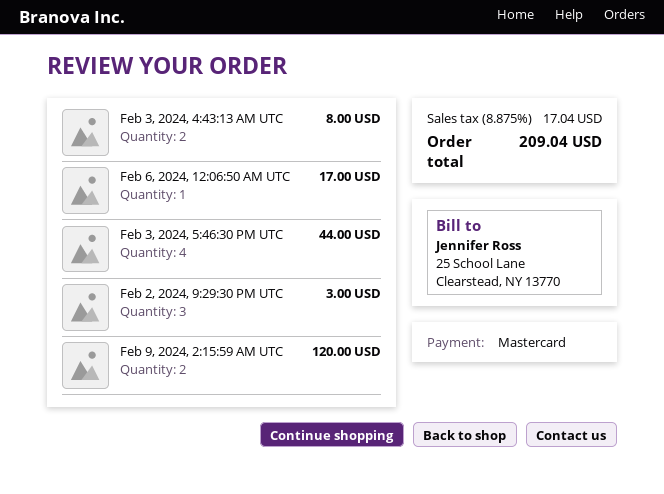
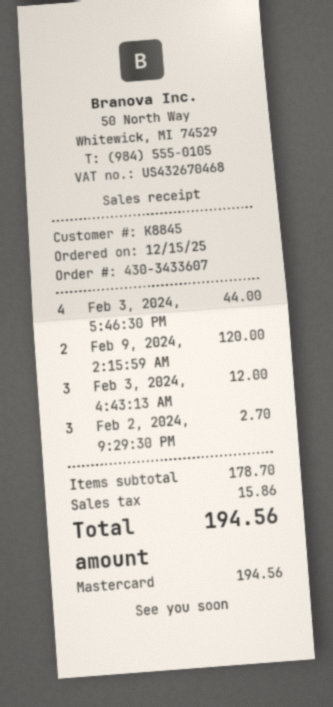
Feb 3, 2024, 4:43:13 AM UTC: 2 for 8.00 -> 3 for 12.00
Feb 6, 2024, 12:06:50 AM UTC: 1 for 17.00 -> none
Feb 2, 2024, 9:29:30 PM UTC: 3 for 3.00 -> 3 for 2.70
tax: 17.04 -> 15.86
total: 209.04 -> 194.56

